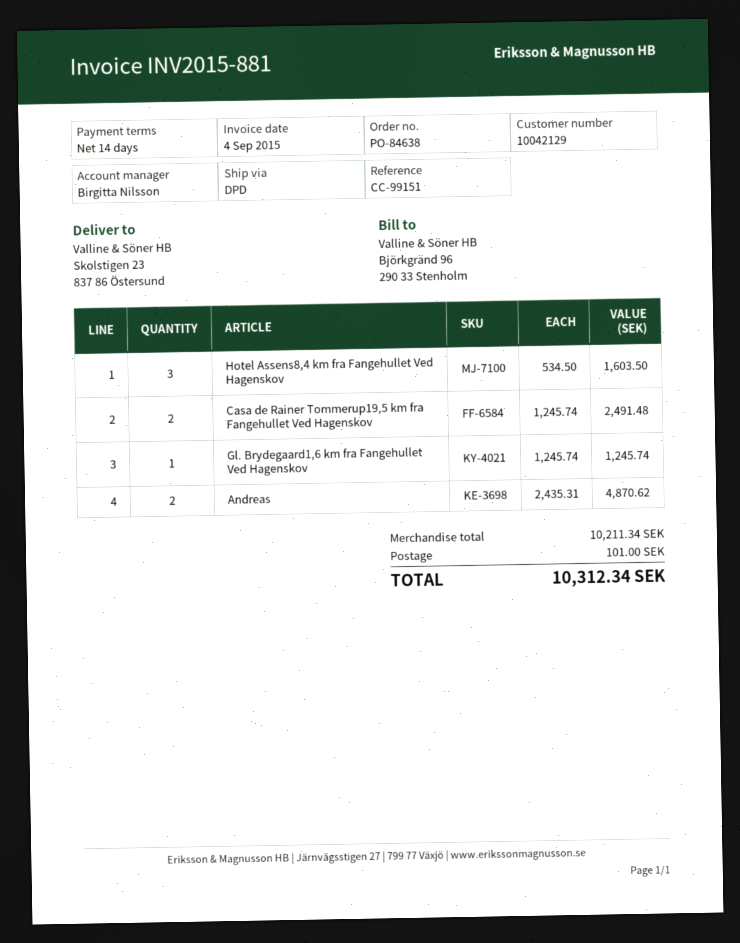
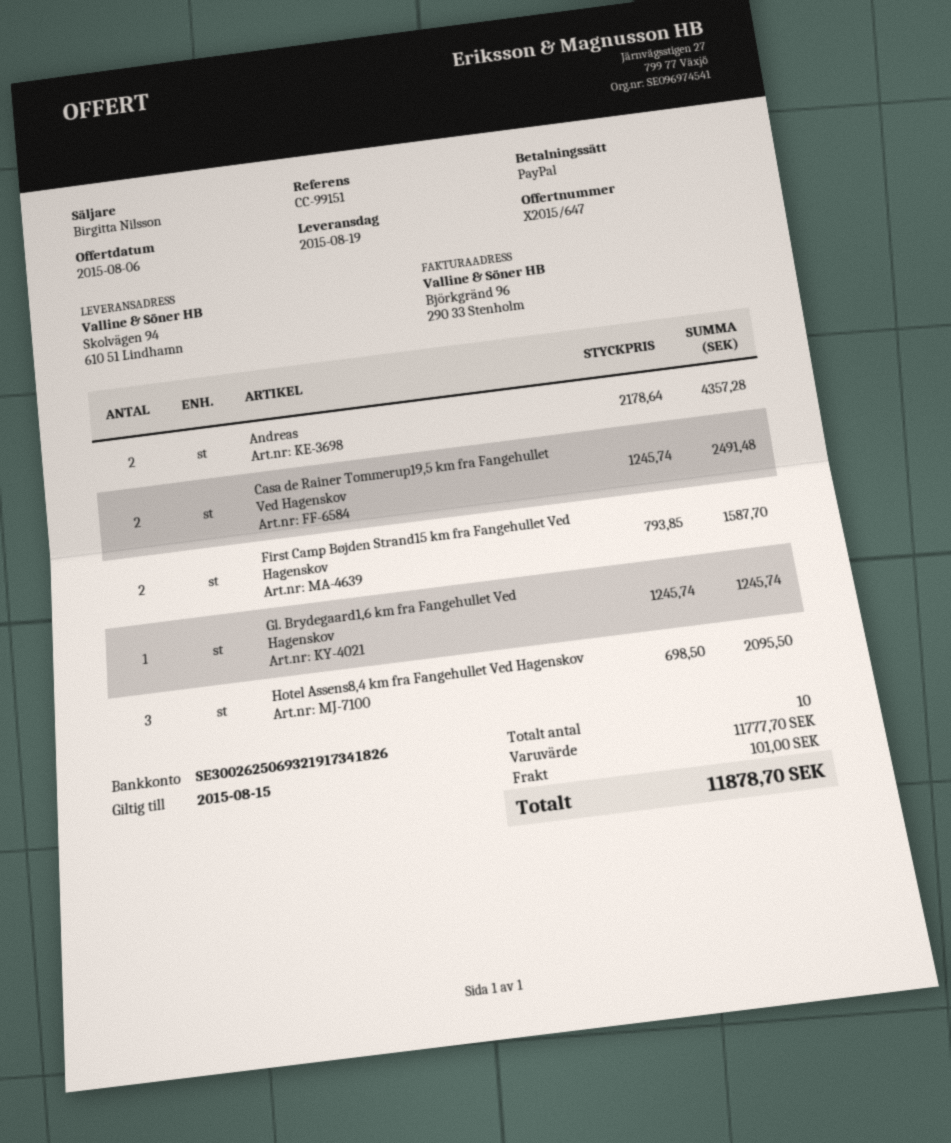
ship to: Skolstigen 23, 837 86 Östersund -> Skolvägen 94, 610 51 Lindhamn
Hotel Assens8,4 km fra Fangehullet Ved Hagenskov: 3 x 534.50 = 1603.50 -> 3 x 698.50 = 2095.50
Andreas: 2 x 2435.31 = 4870.62 -> 2 x 2178.64 = 4357.28
First Camp Bøjden Strand15 km fra Fangehullet Ved Hagenskov: none -> 2 x 793.85 = 1587.70
subtotal: 10211.34 -> 11777.70
total: 10312.34 -> 11878.70

